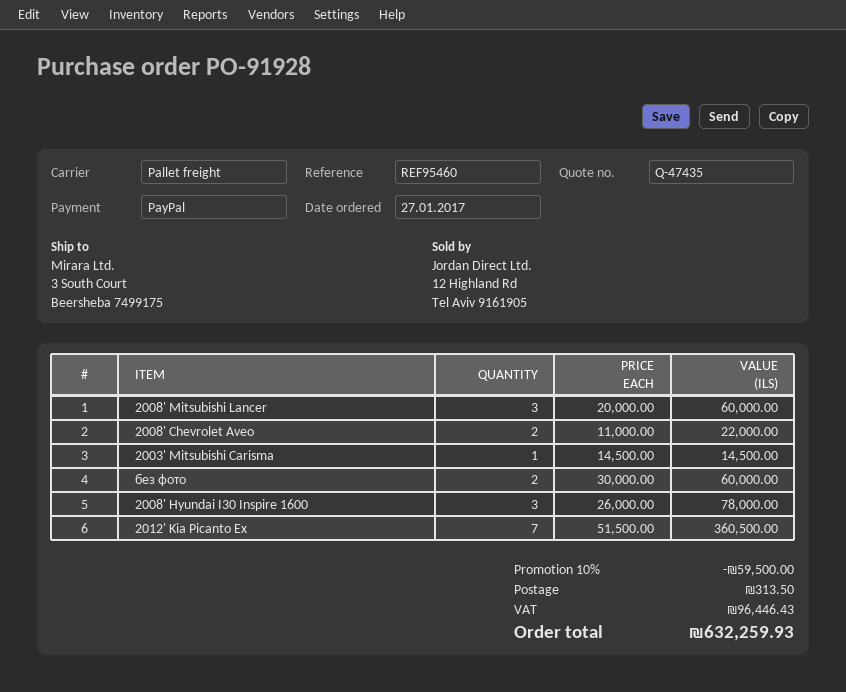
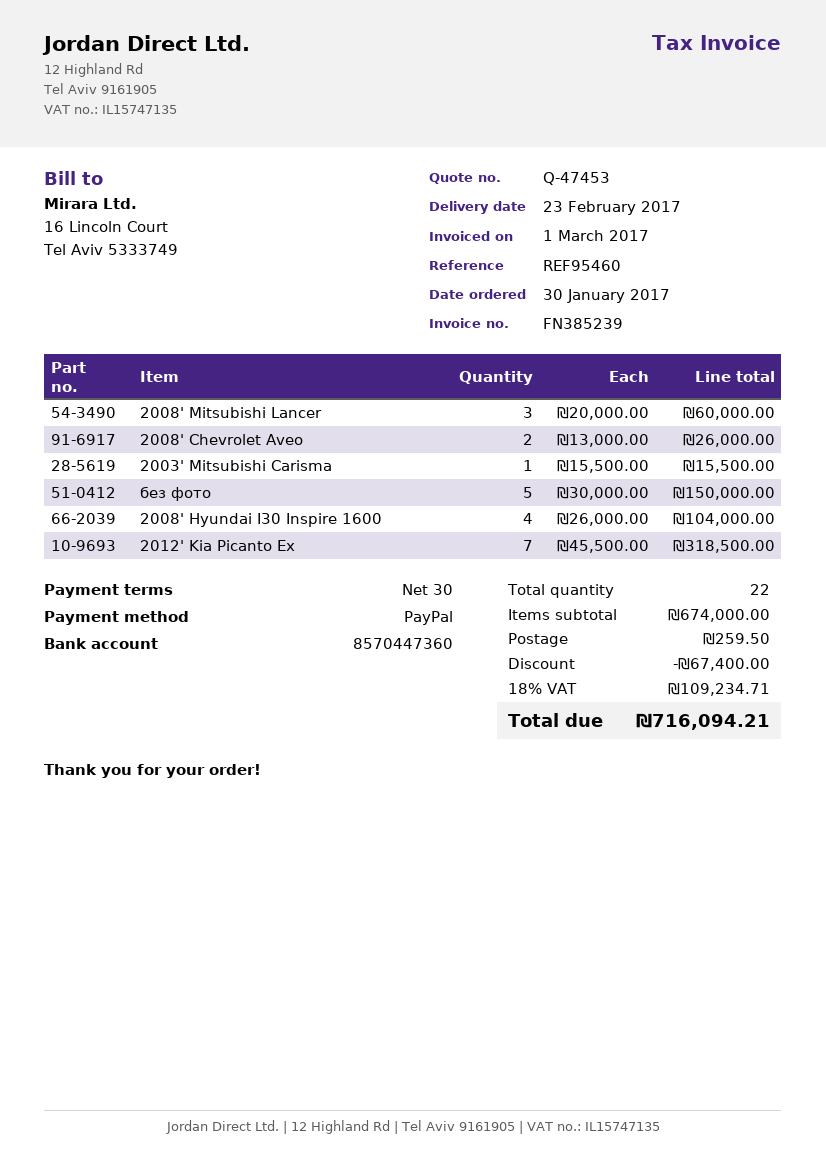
quote number: Q-47435 -> Q-47453
order date: 2017-01-27 -> 2017-01-30
2008' Chevrolet Aveo: 2 x 11000.00 = 22000.00 -> 2 x 13000.00 = 26000.00
2003' Mitsubishi Carisma: 1 x 14500.00 = 14500.00 -> 1 x 15500.00 = 15500.00
без фото: 2 x 30000.00 = 60000.00 -> 5 x 30000.00 = 150000.00
2008' Hyundai I30 Inspire 1600: 3 x 26000.00 = 78000.00 -> 4 x 26000.00 = 104000.00
2012' Kia Picanto Ex: 7 x 51500.00 = 360500.00 -> 7 x 45500.00 = 318500.00
discount: 59500.00 -> 67400.00
shipping: 313.50 -> 259.50
tax: 96446.43 -> 109234.71
total: 632259.93 -> 716094.21

